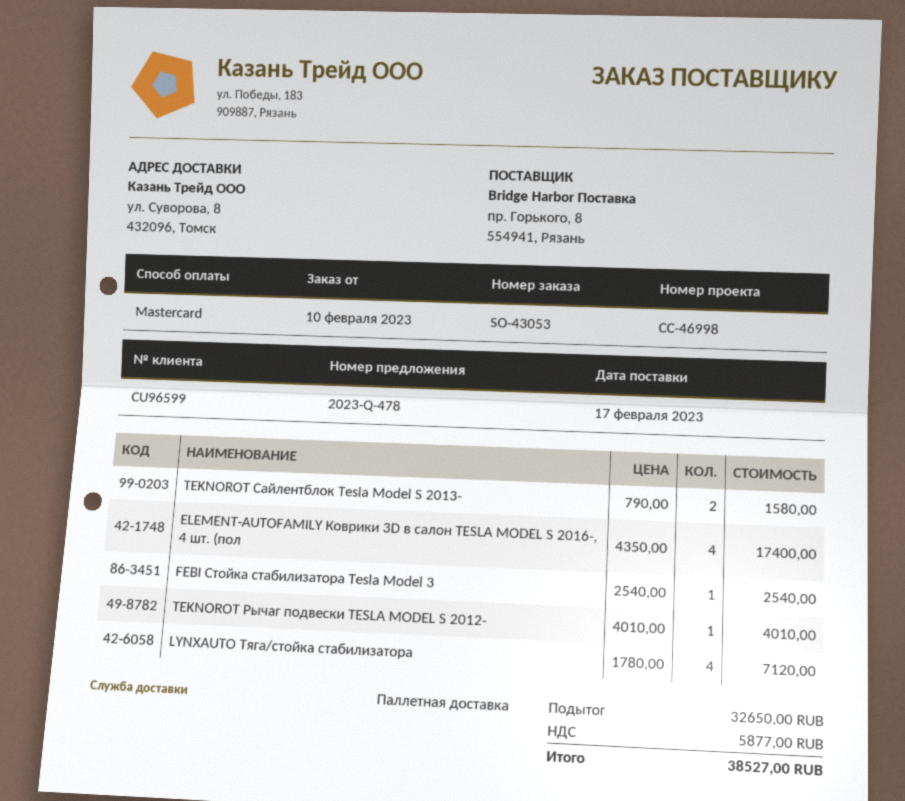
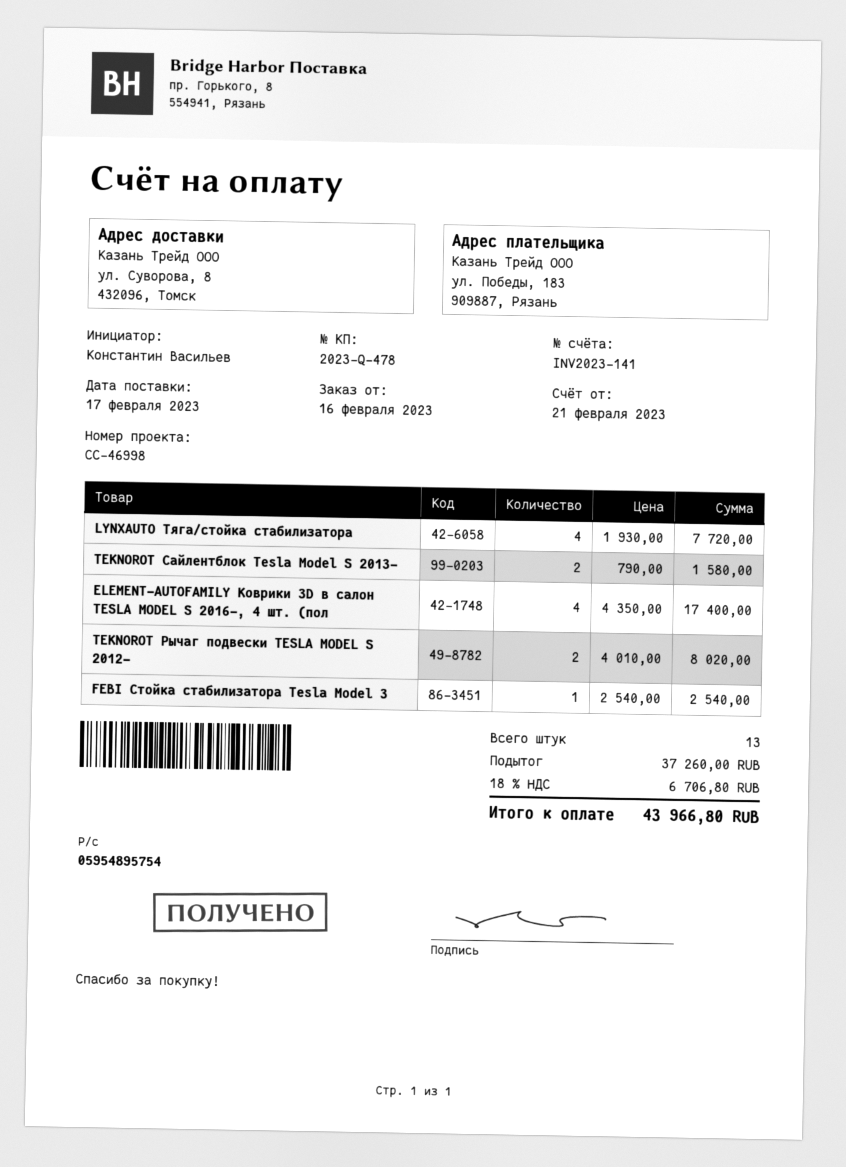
order date: 2023-02-10 -> 2023-02-16
TEKNOROT Рычаг подвески TESLA MODEL S 2012-: 1 x 4010.00 = 4010.00 -> 2 x 4010.00 = 8020.00
LYNXAUTO Тяга/стойка стабилизатора: 4 x 1780.00 = 7120.00 -> 4 x 1930.00 = 7720.00
subtotal: 32650.00 -> 37260.00
tax: 5877.00 -> 6706.80
total: 38527.00 -> 43966.80

